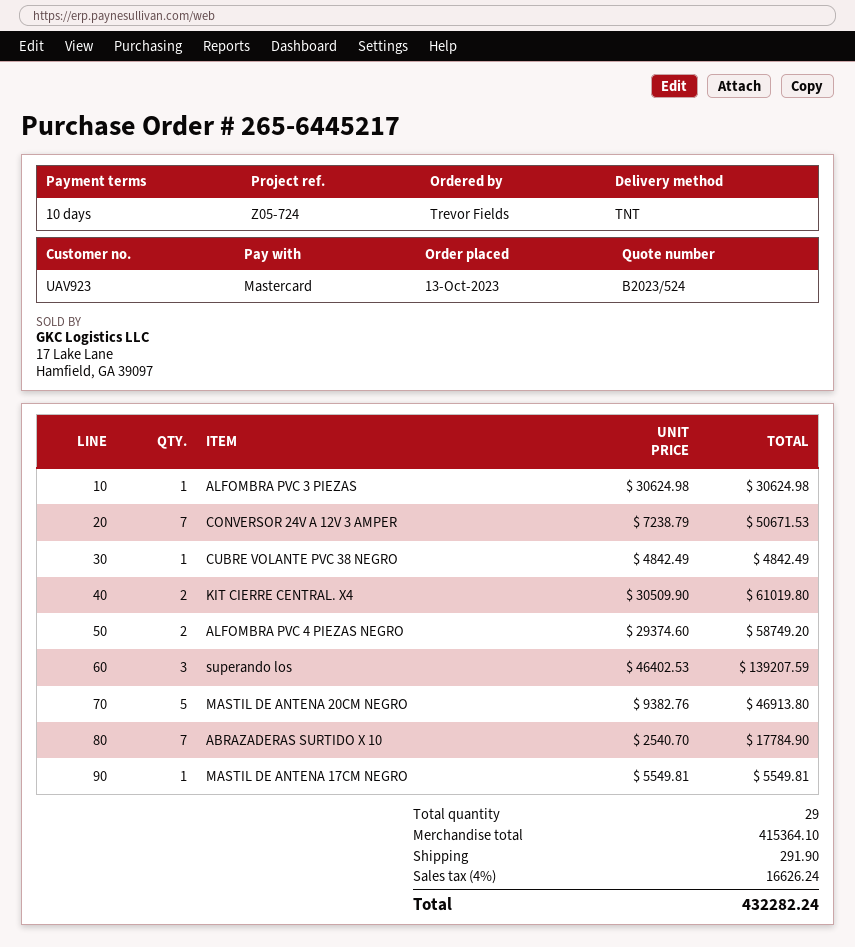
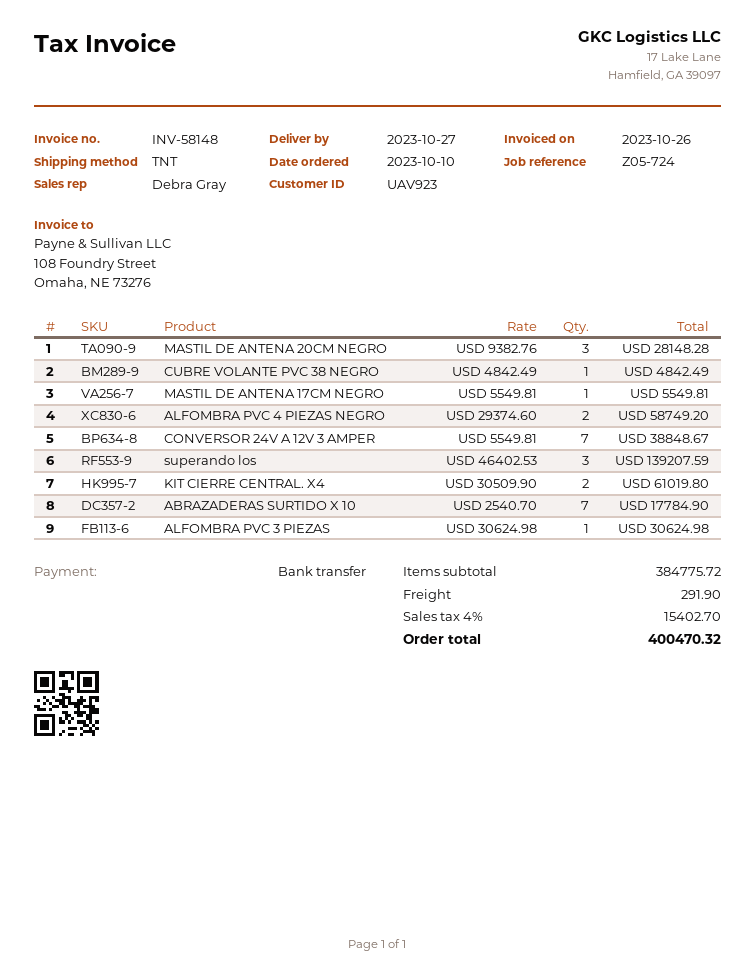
order date: 2023-10-13 -> 2023-10-10
payment method: Mastercard -> bank transfer
CONVERSOR 24V A 12V 3 AMPER: 7 x 7238.79 = 50671.53 -> 7 x 5549.81 = 38848.67
MASTIL DE ANTENA 20CM NEGRO: 5 x 9382.76 = 46913.80 -> 3 x 9382.76 = 28148.28
subtotal: 415364.10 -> 384775.72
tax: 4% = 16626.24 -> 4% = 15402.70
total: 432282.24 -> 400470.32

